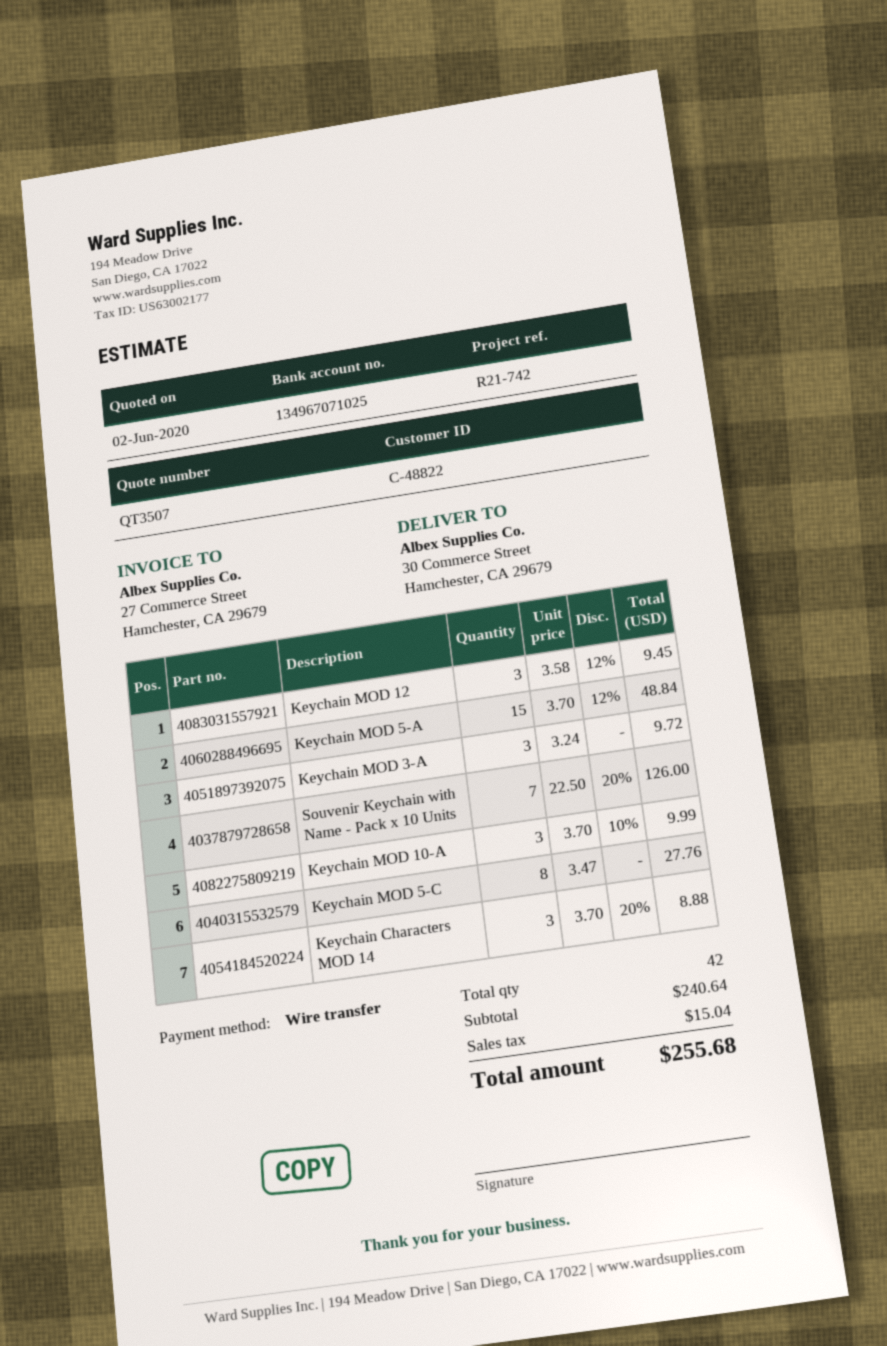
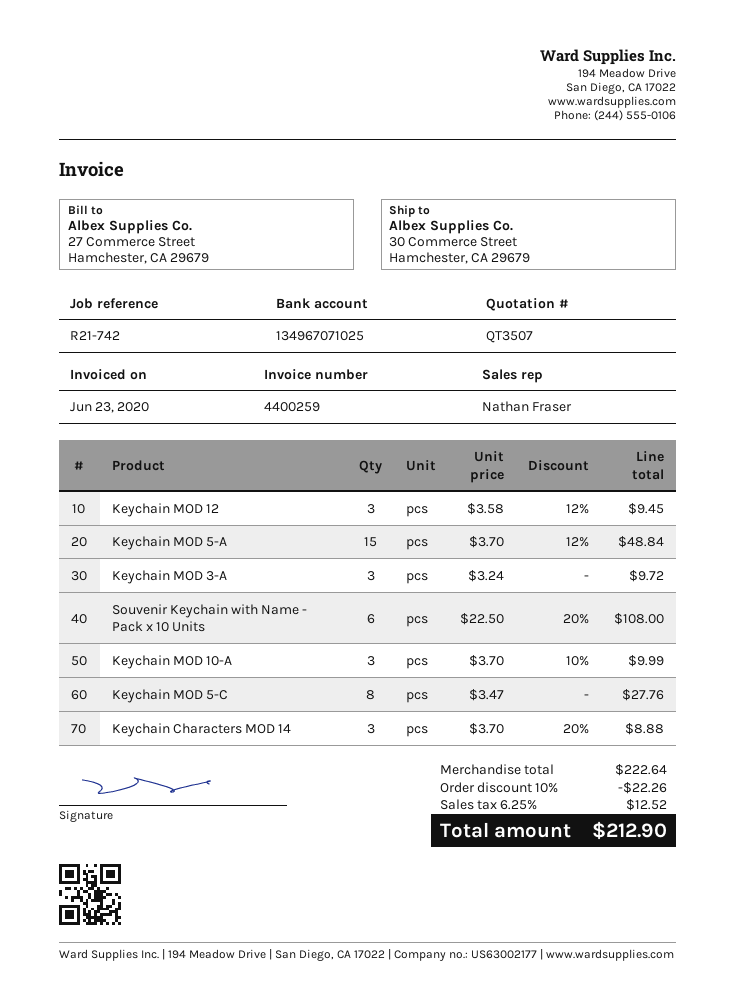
Souvenir Keychain with Name - Pack x 10 Units: 7 x 22.50 - 20% = 126.00 -> 6 x 22.50 - 20% = 108.00
subtotal: 240.64 -> 222.64
discount: none -> 10% = 22.26
tax: 15.04 -> 12.52
total: 255.68 -> 212.90

